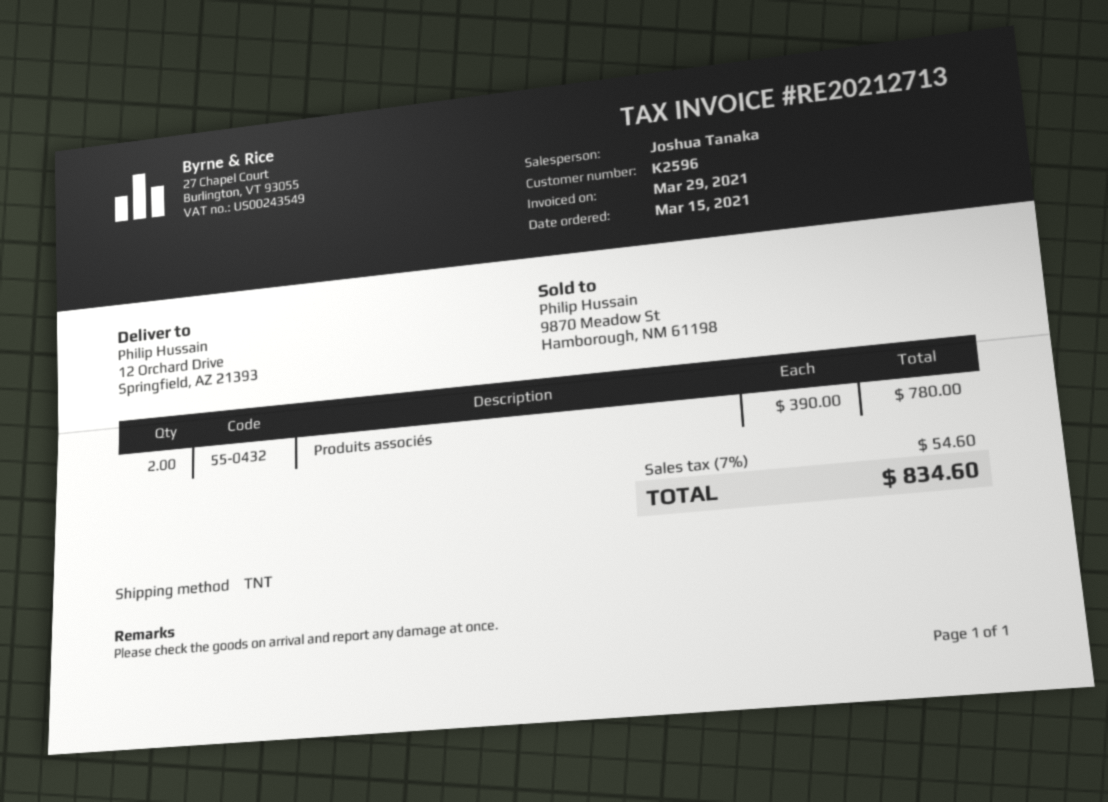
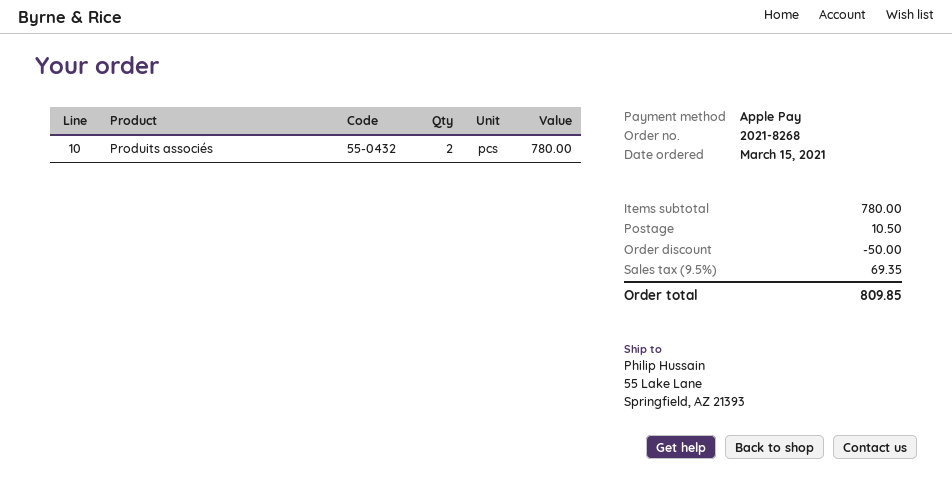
ship to: 12 Orchard Drive, Springfield, AZ 21393 -> 55 Lake Lane, Springfield, AZ 21393
discount: none -> 50.00
shipping: none -> 10.50
tax: 7% = 54.60 -> 9.5% = 69.35
total: 834.60 -> 809.85

